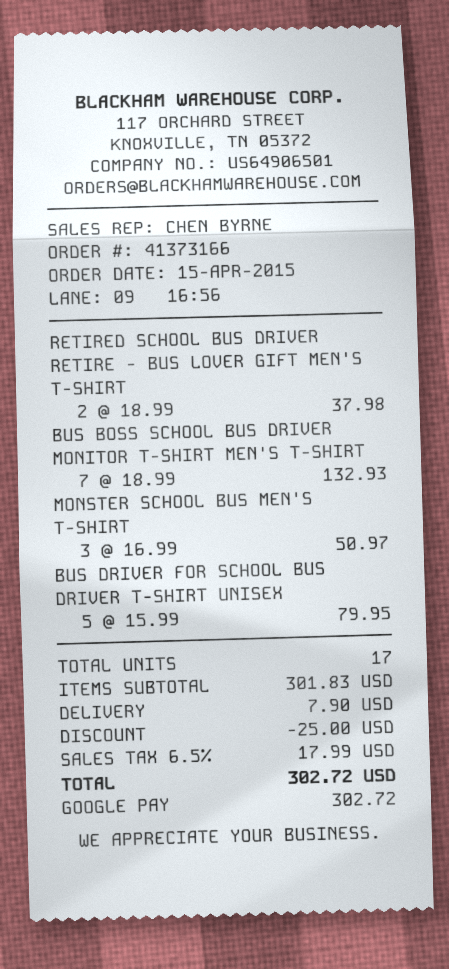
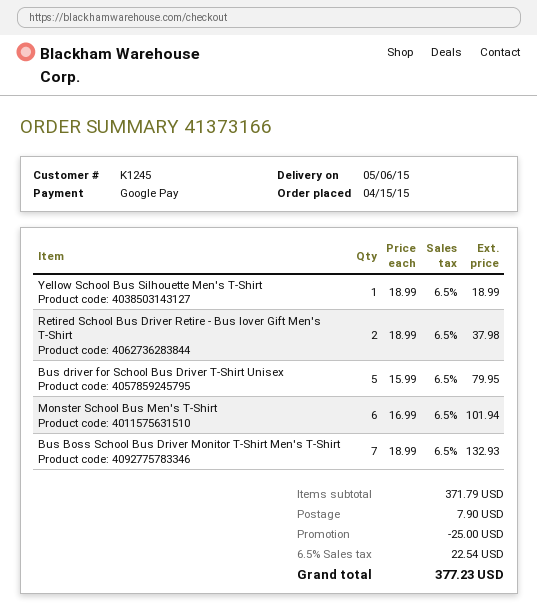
MONSTER SCHOOL BUS MEN'S T-SHIRT: 3 x 16.99 = 50.97 -> 6 x 16.99 = 101.94
Yellow School Bus Silhouette Men's T-Shirt: none -> 1 x 18.99 = 18.99
subtotal: 301.83 -> 371.79
tax: 6.5% = 17.99 -> 6.5% = 22.54
total: 302.72 -> 377.23

